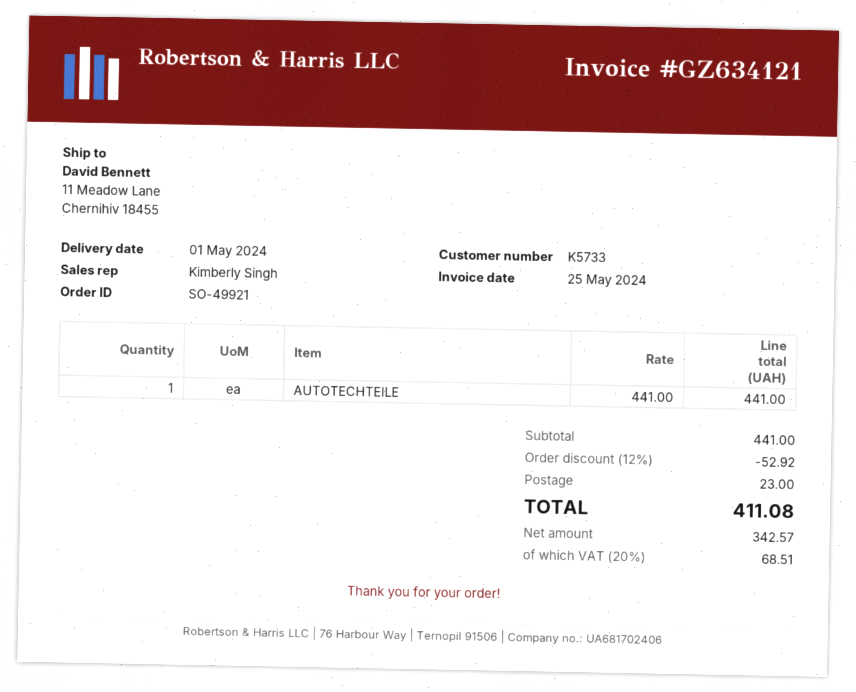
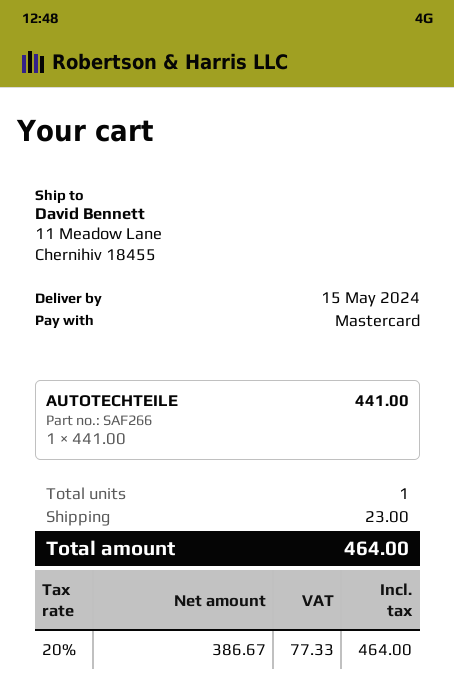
delivery date: 2024-05-01 -> 2024-05-15
discount: 12% = 52.92 -> none
net: 342.57 -> 386.67
tax: 20% = 68.51 -> 20% = 77.33
total: 411.08 -> 464.00

